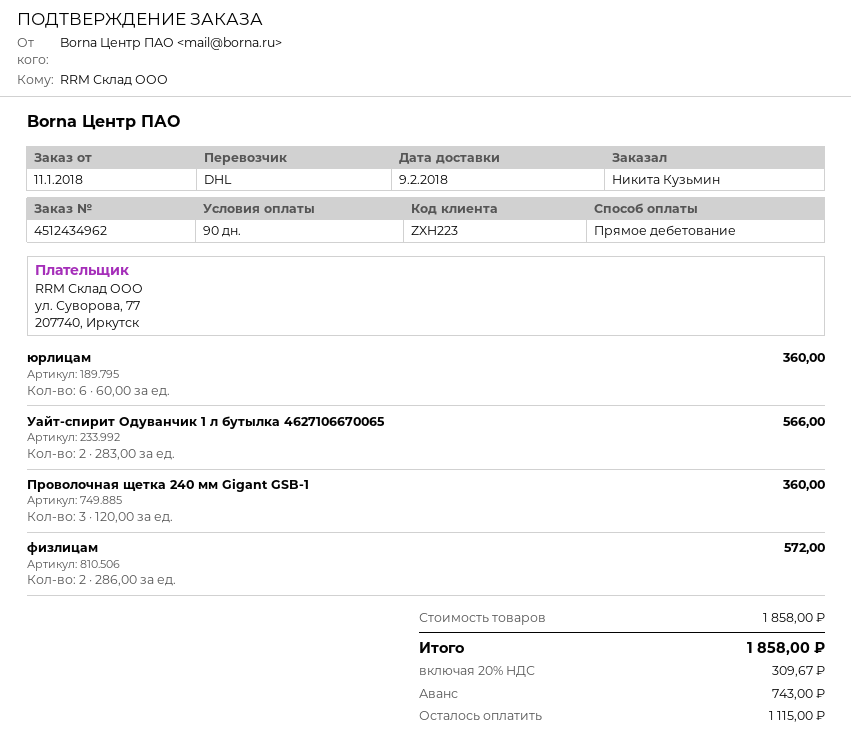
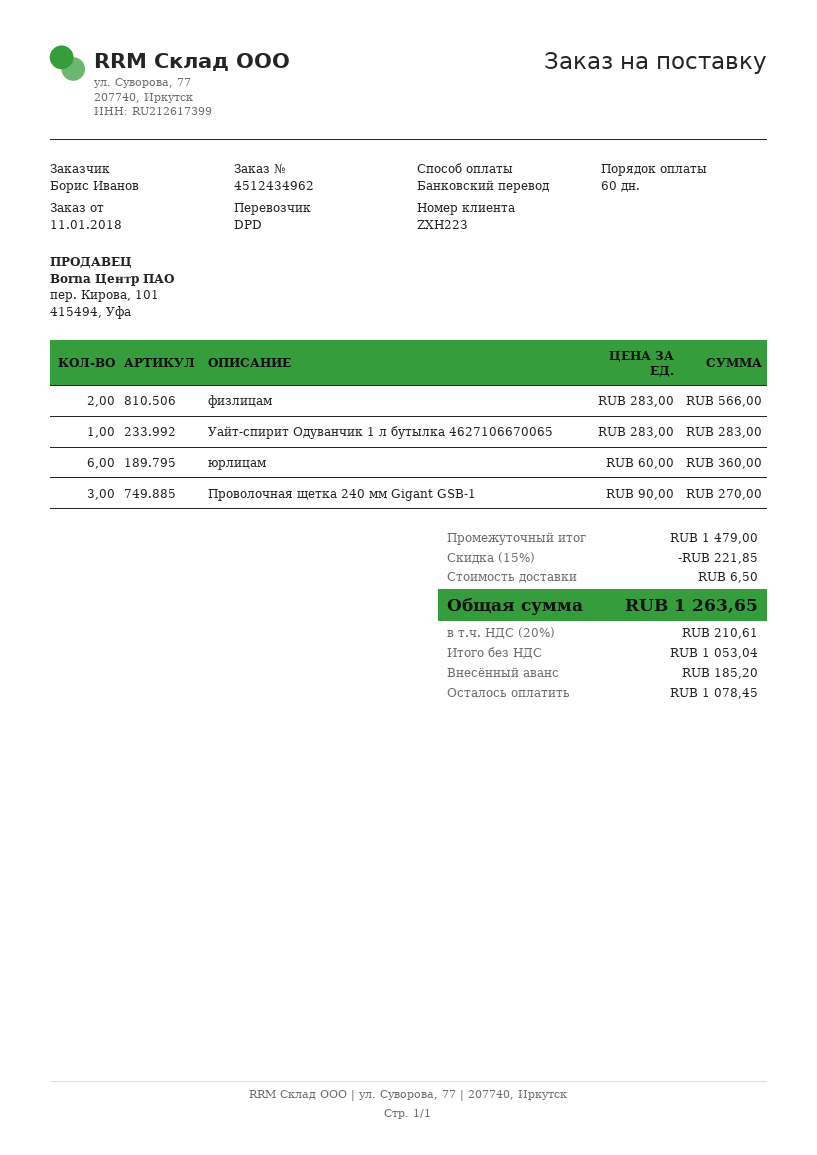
payment terms: 90 days -> 60 days
ordered by: Никита Кузьмин -> Борис Иванов
payment method: direct debit -> bank transfer
shipping method: DHL -> DPD
Уайт-спирит Одуванчик 1 л бутылка 4627106670065: 2 x 283.00 = 566.00 -> 1 x 283.00 = 283.00
Проволочная щетка 240 мм Gigant GSB-1: 3 x 120.00 = 360.00 -> 3 x 90.00 = 270.00
физлицам: 2 x 286.00 = 572.00 -> 2 x 283.00 = 566.00
subtotal: 1858.00 -> 1479.00
discount: none -> 15% = 221.85
shipping: none -> 6.50
tax: 20% = 309.67 -> 20% = 210.61
total: 1858.00 -> 1263.65
deposit: 743.00 -> 185.20
balance: 1115.00 -> 1078.45

